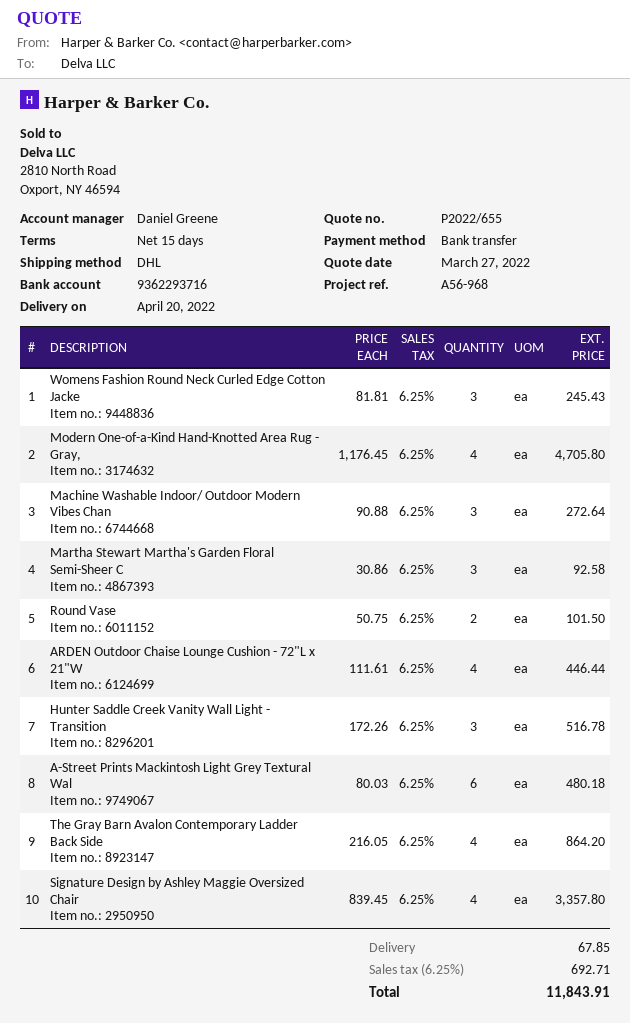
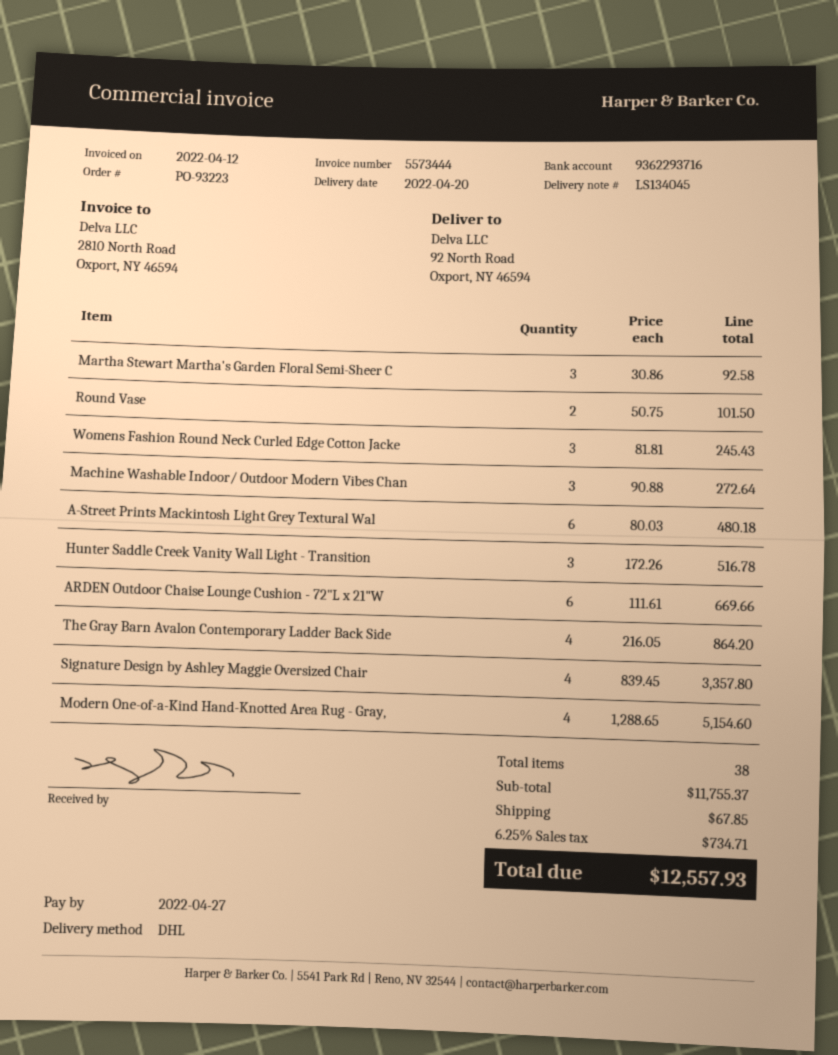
Modern One-of-a-Kind Hand-Knotted Area Rug - Gray,: 4 x 1176.45 = 4705.80 -> 4 x 1288.65 = 5154.60
ARDEN Outdoor Chaise Lounge Cushion - 72"L x 21"W: 4 x 111.61 = 446.44 -> 6 x 111.61 = 669.66
tax: 6.25% = 692.71 -> 6.25% = 734.71
total: 11843.91 -> 12557.93

